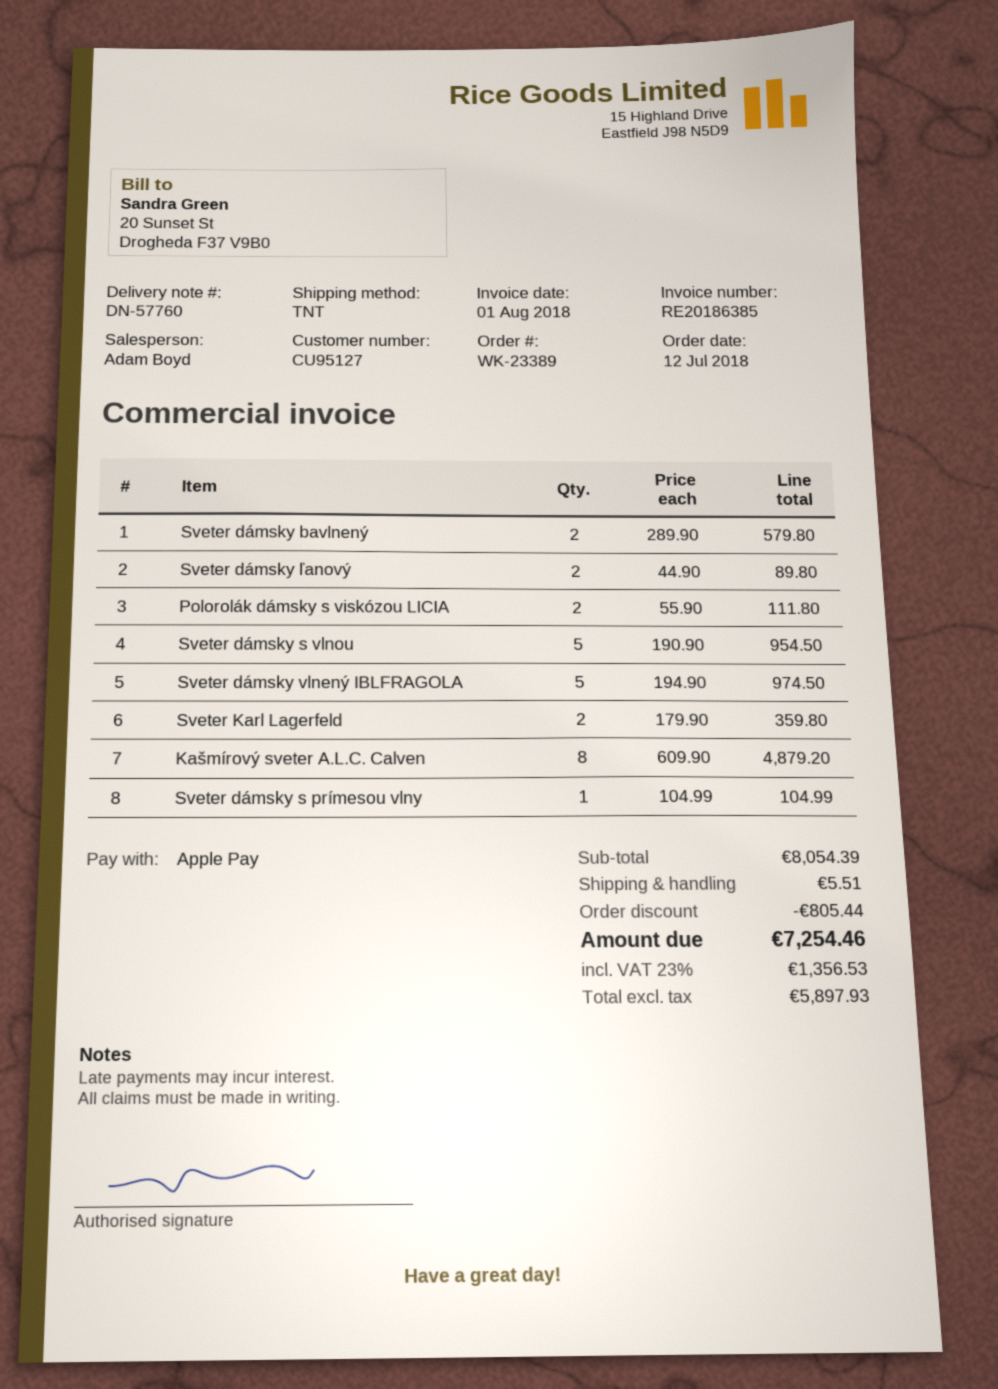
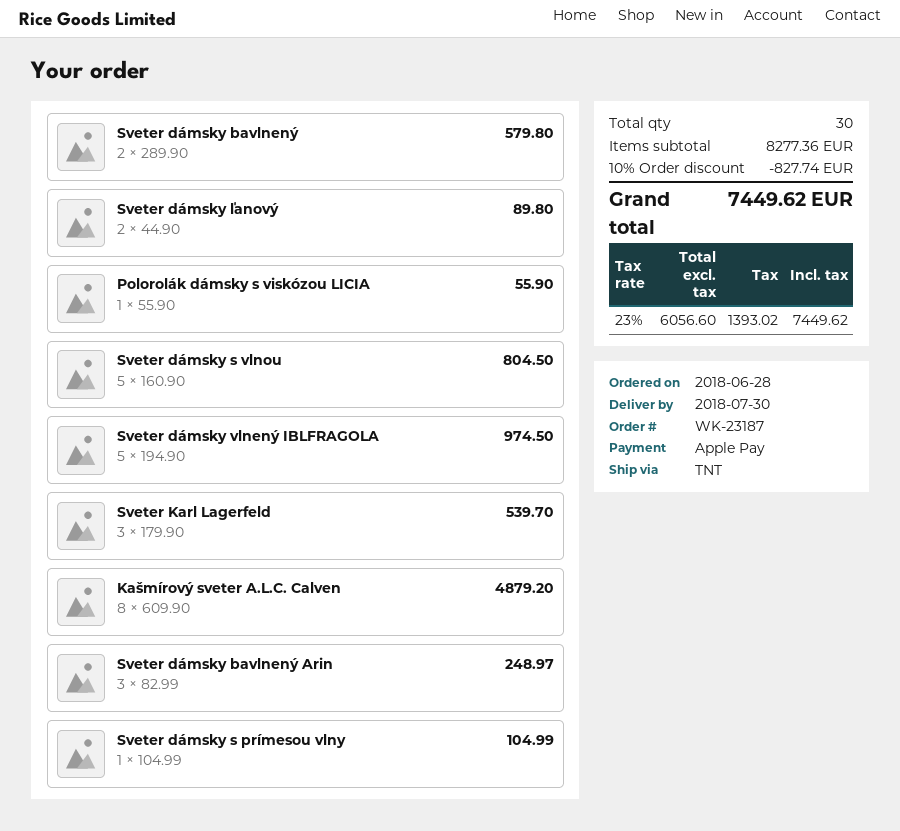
order number: WK-23389 -> WK-23187
order date: 2018-07-12 -> 2018-06-28
Polorolák dámsky s viskózou LICIA: 2 x 55.90 = 111.80 -> 1 x 55.90 = 55.90
Sveter dámsky s vlnou: 5 x 190.90 = 954.50 -> 5 x 160.90 = 804.50
Sveter Karl Lagerfeld: 2 x 179.90 = 359.80 -> 3 x 179.90 = 539.70
Sveter dámsky bavlnený Arin: none -> 3 x 82.99 = 248.97
subtotal: 8054.39 -> 8277.36
discount: 805.44 -> 827.74
shipping: 5.51 -> none
net: 5897.93 -> 6056.60
tax: 23% = 1356.53 -> 23% = 1393.02
total: 7254.46 -> 7449.62

